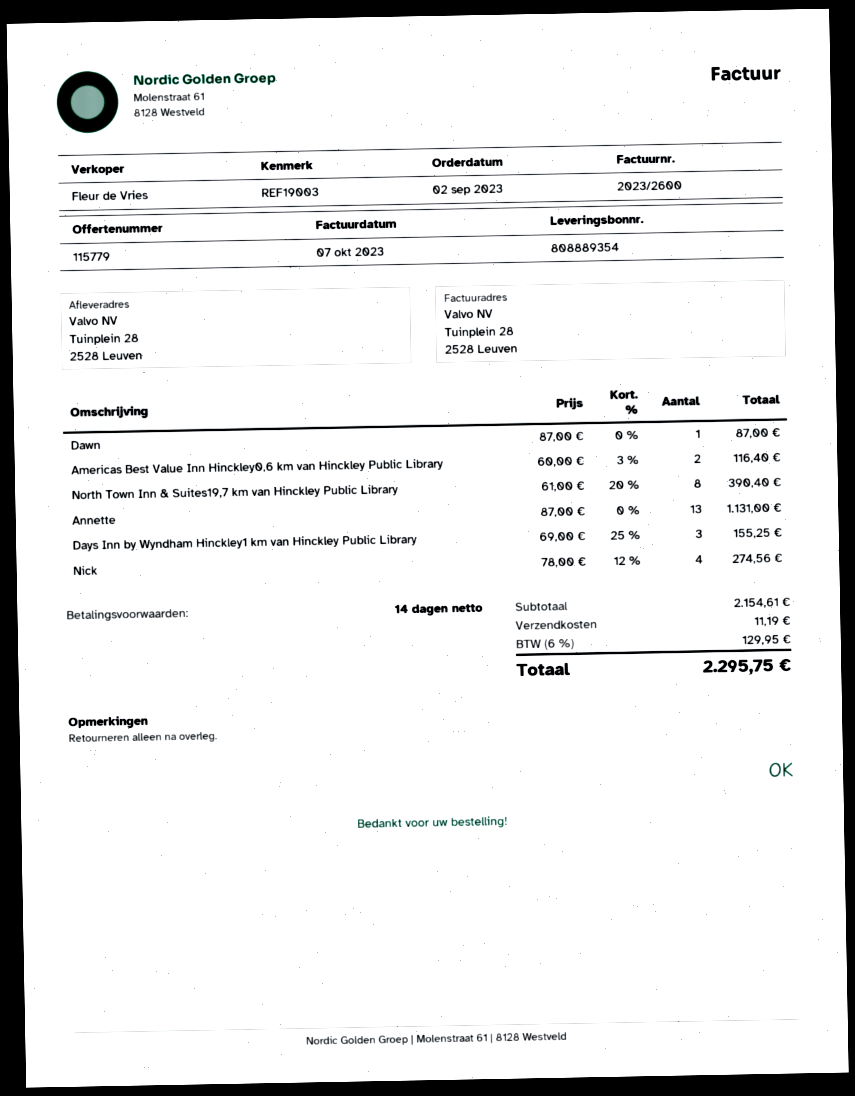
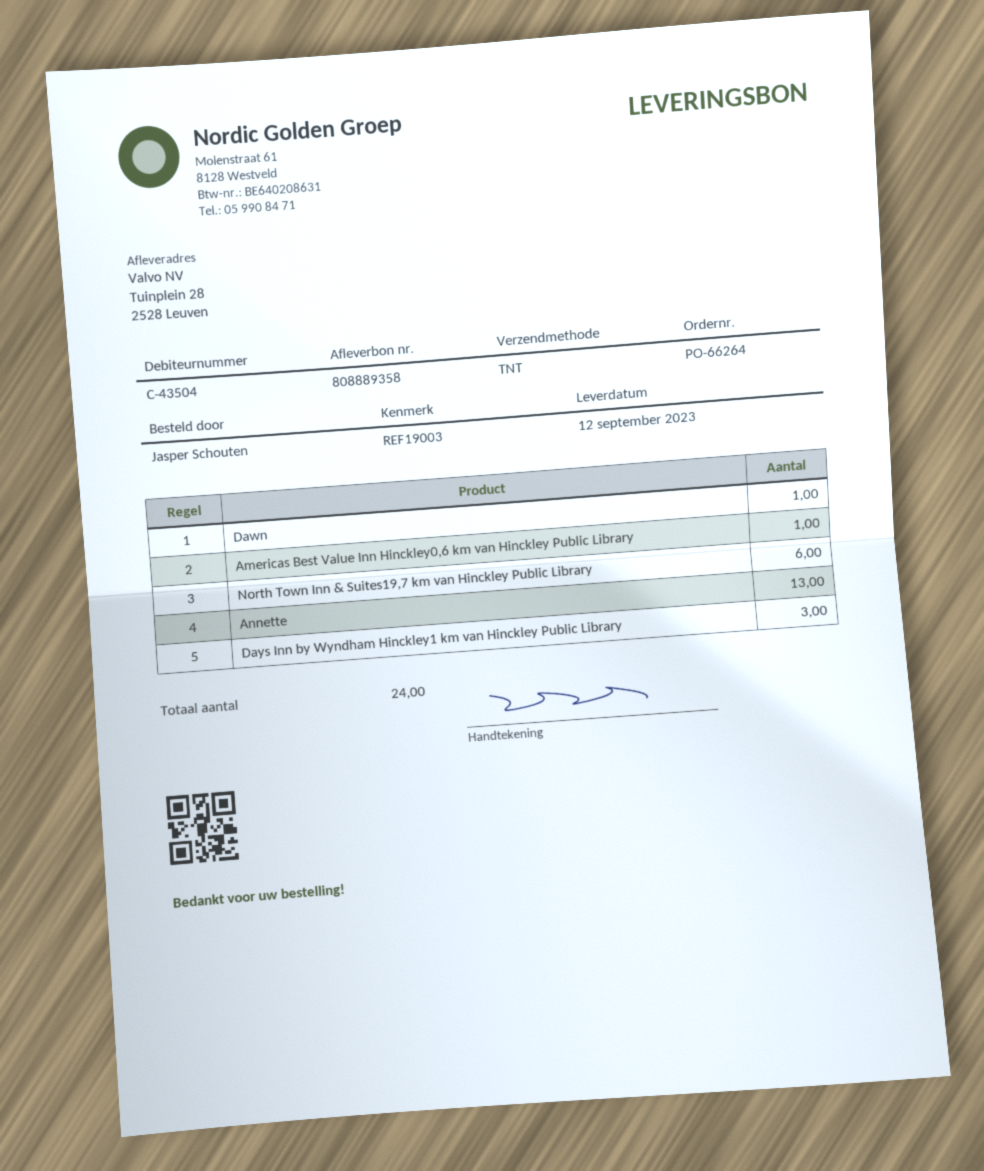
delivery note number: 808889354 -> 808889358
Americas Best Value Inn Hinckley0,6 km van Hinckley Public Library: 2 -> 1
North Town Inn & Suites19,7 km van Hinckley Public Library: 8 -> 6
Nick: 4 -> none

